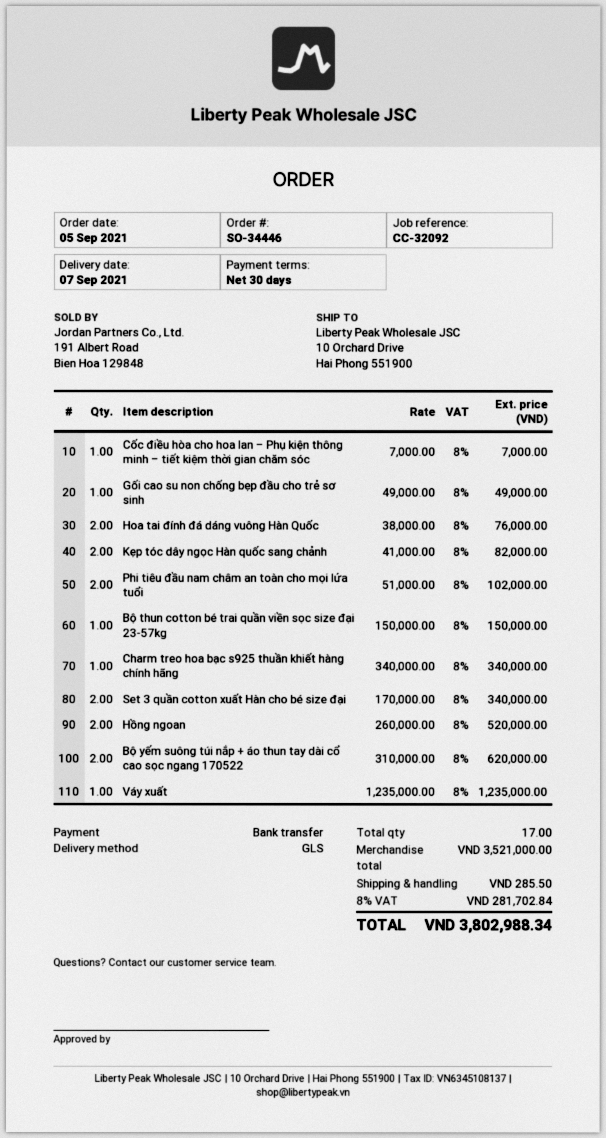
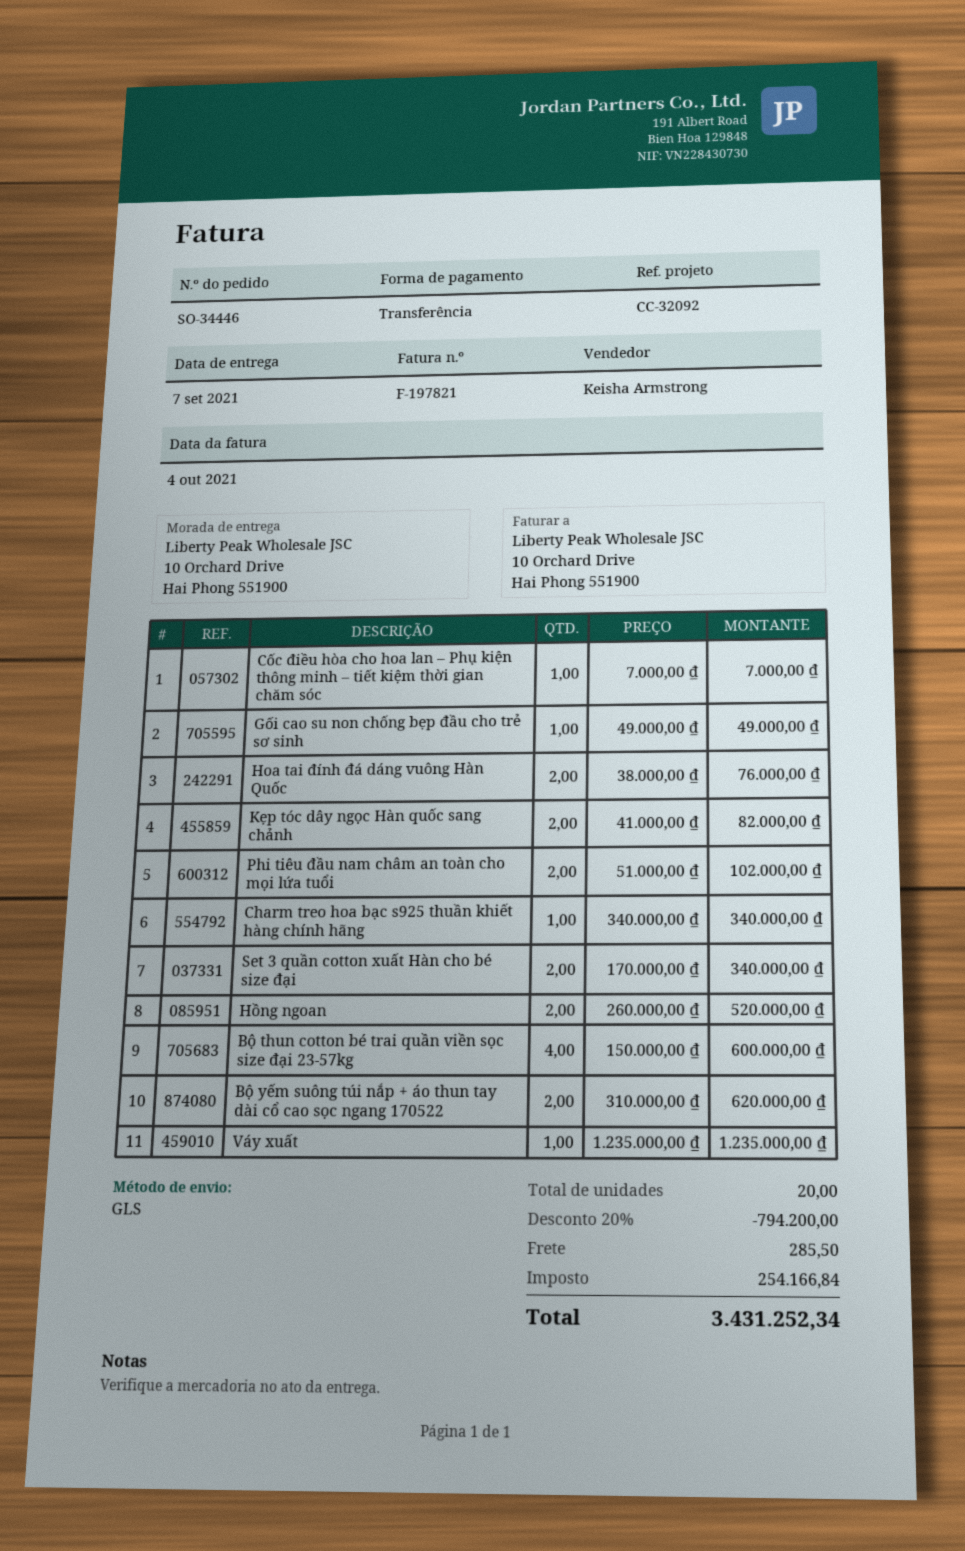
Bộ thun cotton bé trai quần viền sọc size đại 23-57kg: 1 x 150000.00 = 150000.00 -> 4 x 150000.00 = 600000.00
total quantity: 17 -> 20
discount: none -> 20% = 794200.00
tax: 281702.84 -> 254166.84
total: 3802988.34 -> 3431252.34

